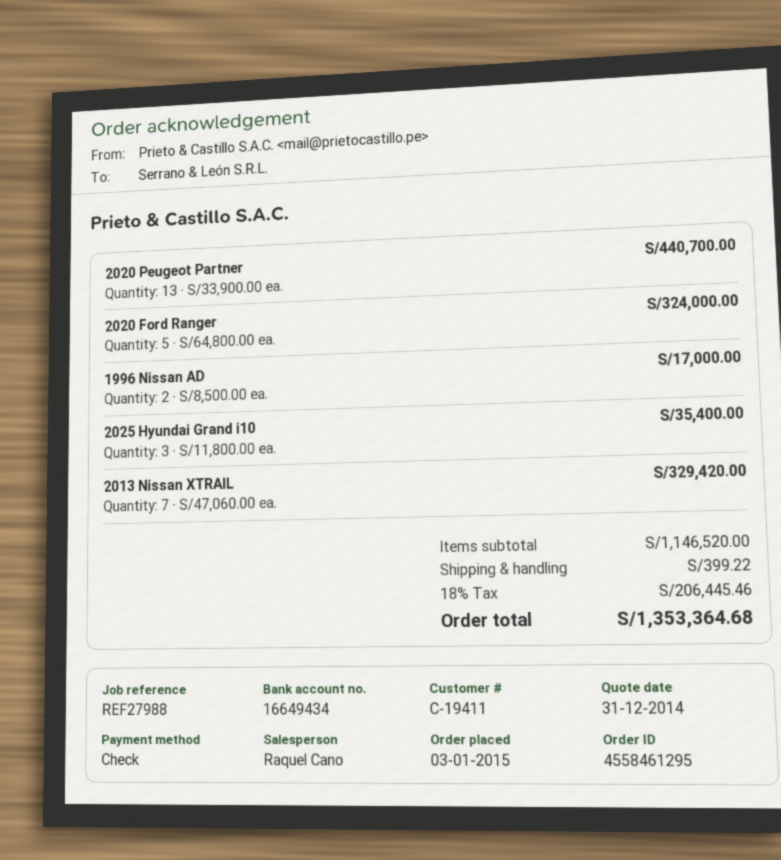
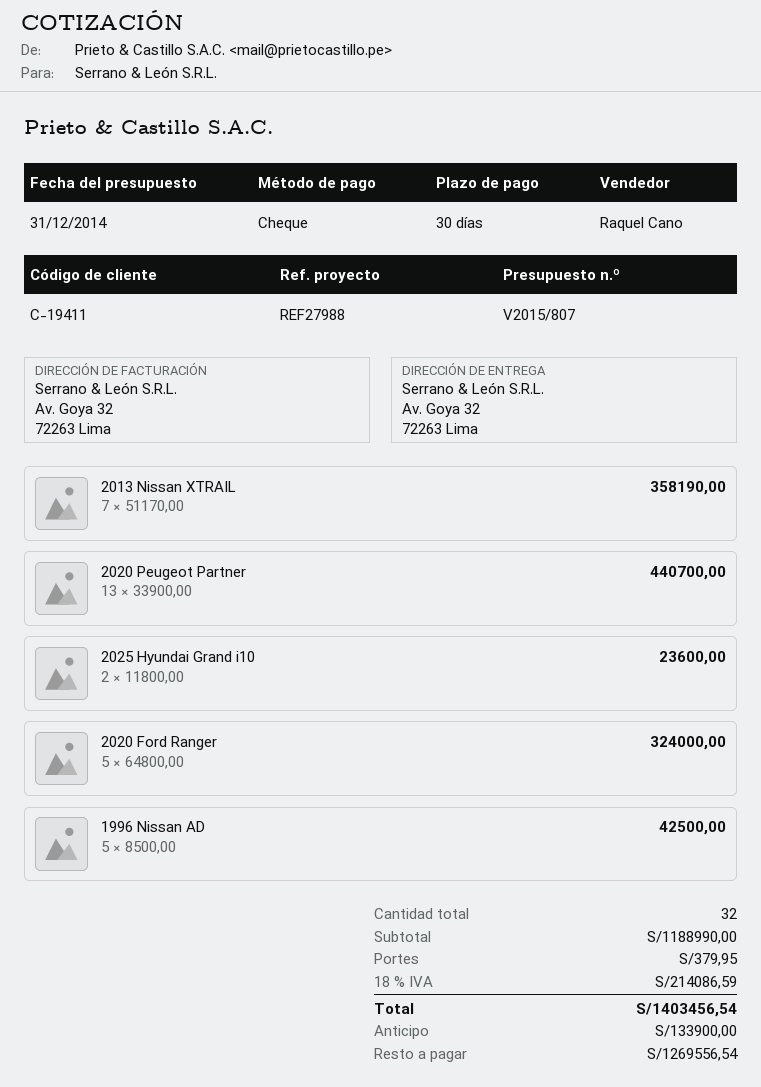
1996 Nissan AD: 2 x 8500.00 = 17000.00 -> 5 x 8500.00 = 42500.00
2025 Hyundai Grand i10: 3 x 11800.00 = 35400.00 -> 2 x 11800.00 = 23600.00
2013 Nissan XTRAIL: 7 x 47060.00 = 329420.00 -> 7 x 51170.00 = 358190.00
subtotal: 1146520.00 -> 1188990.00
shipping: 399.22 -> 379.95
tax: 18% = 206445.46 -> 18% = 214086.59
total: 1353364.68 -> 1403456.54

